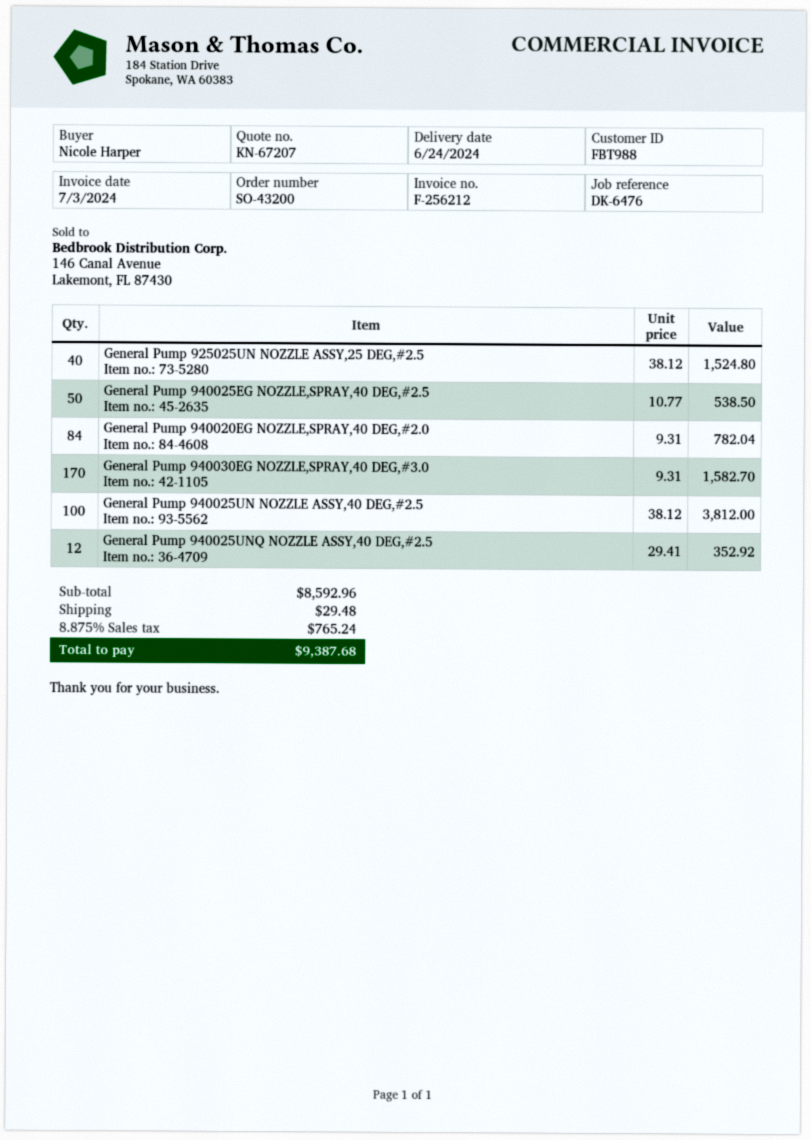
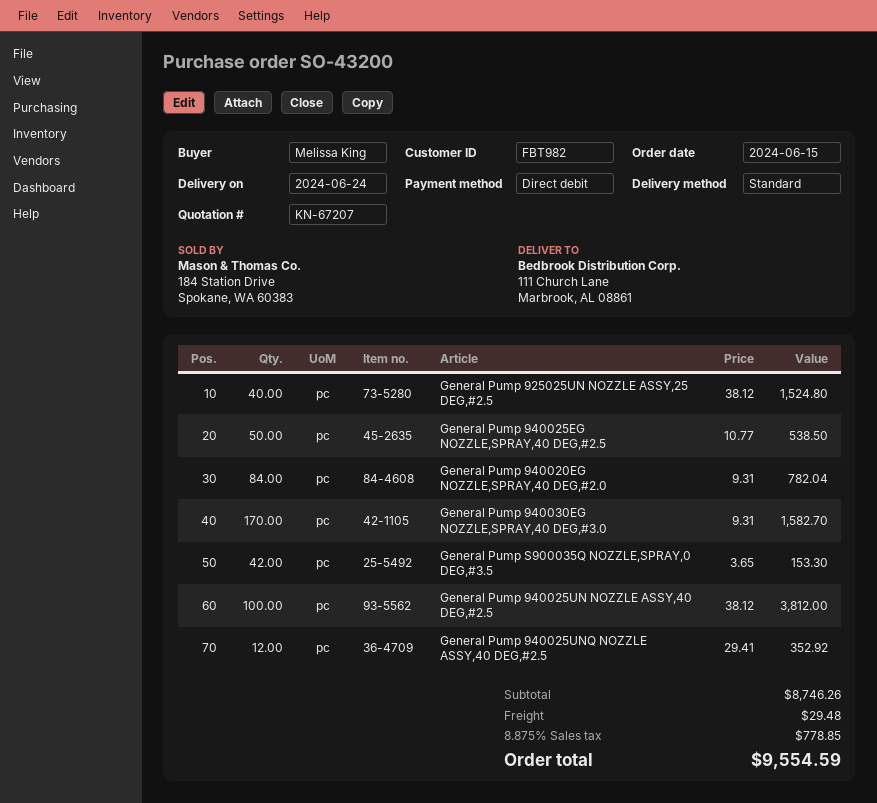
customer number: FBT988 -> FBT982
ordered by: Nicole Harper -> Melissa King
General Pump S900035Q NOZZLE,SPRAY,0 DEG,#3.5: none -> 42 x 3.65 = 153.30
subtotal: 8592.96 -> 8746.26
tax: 8.875% = 765.24 -> 8.875% = 778.85
total: 9387.68 -> 9554.59

